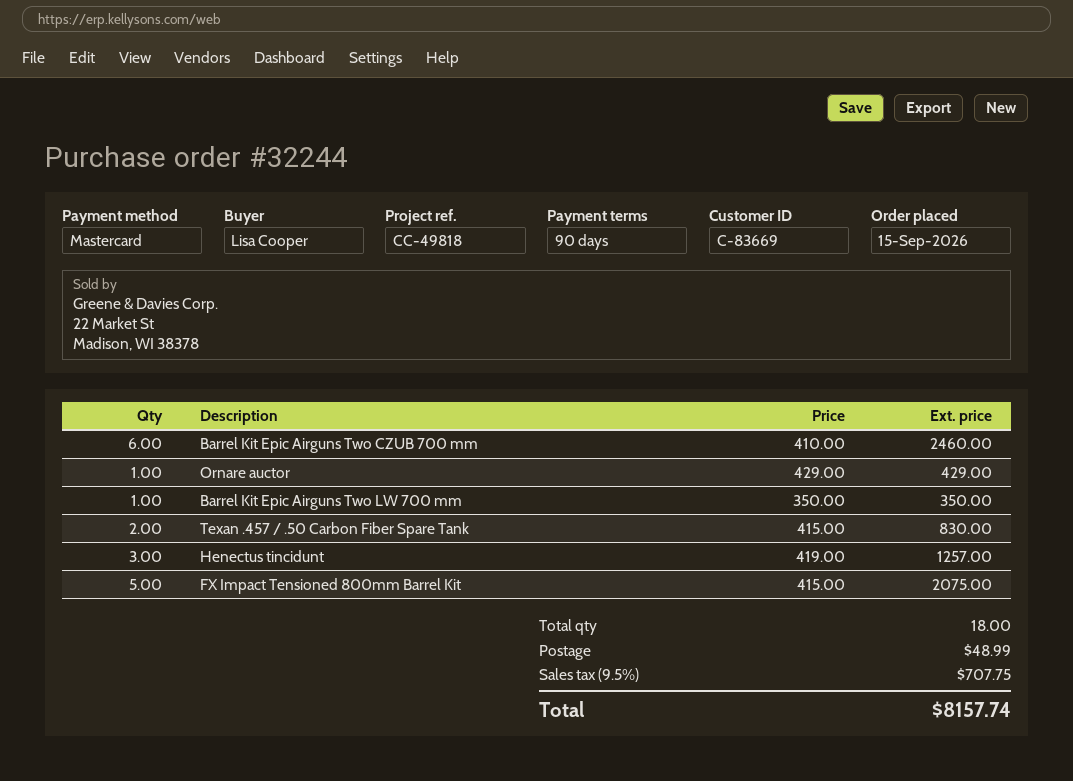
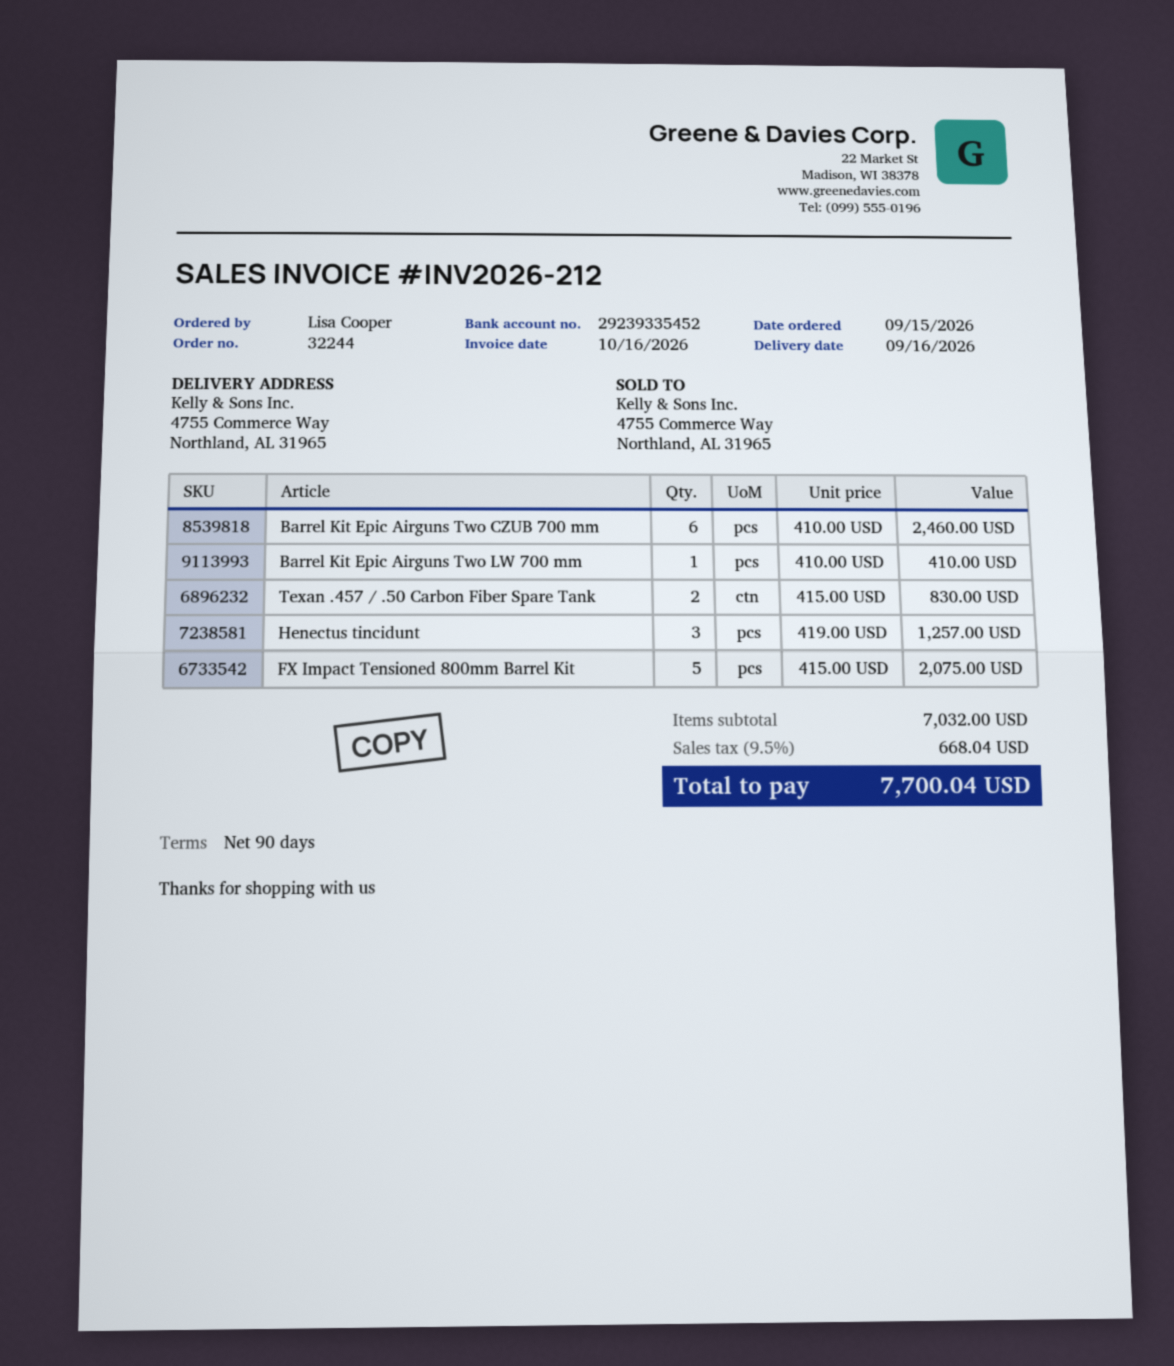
Ornare auctor: 1 x 429.00 = 429.00 -> none
Barrel Kit Epic Airguns Two LW 700 mm: 1 x 350.00 = 350.00 -> 1 x 410.00 = 410.00
shipping: 48.99 -> none
tax: 9.5% = 707.75 -> 9.5% = 668.04
total: 8157.74 -> 7700.04

